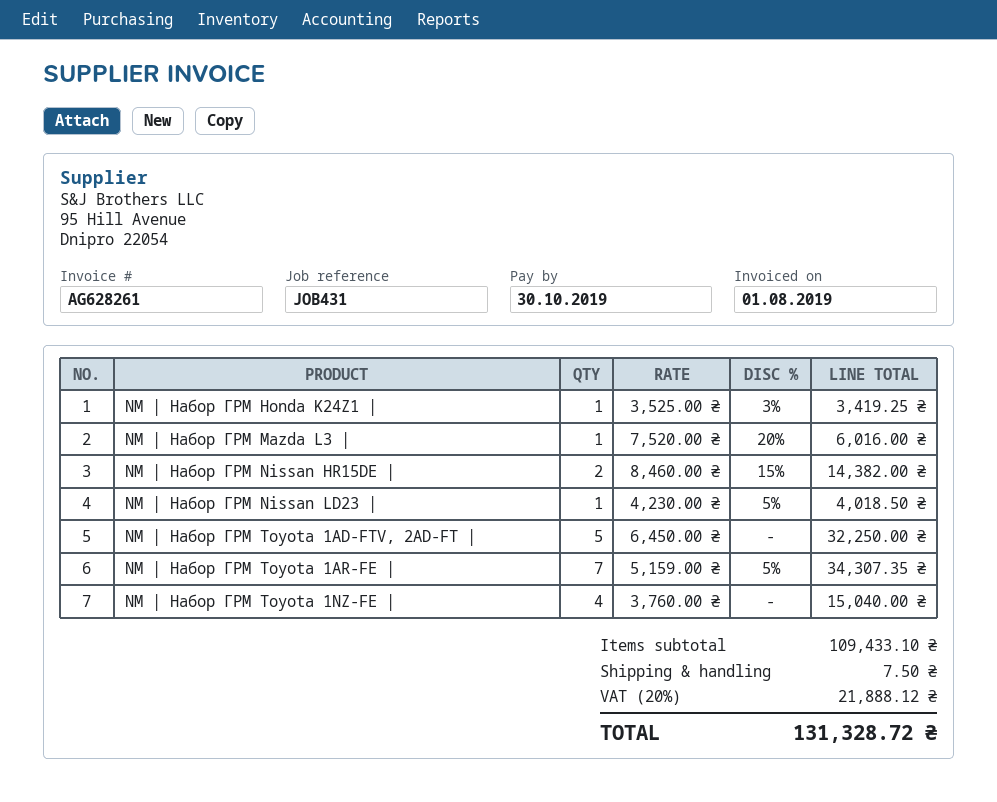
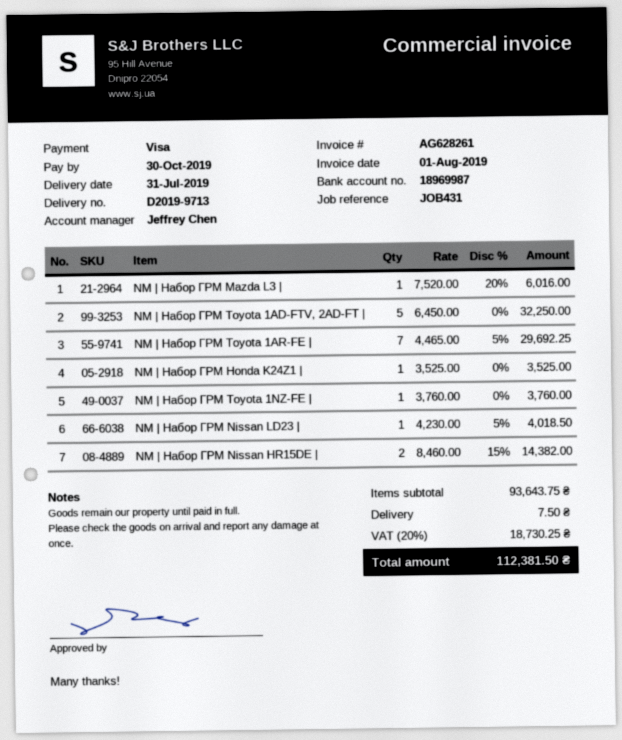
NM | Набор ГРМ Honda K24Z1 |: 1 x 3525.00 - 3% = 3419.25 -> 1 x 3525.00 = 3525.00
NM | Набор ГРМ Toyota 1AR-FE |: 7 x 5159.00 - 5% = 34307.35 -> 7 x 4465.00 - 5% = 29692.25
NM | Набор ГРМ Toyota 1NZ-FE |: 4 x 3760.00 = 15040.00 -> 1 x 3760.00 = 3760.00
subtotal: 109433.10 -> 93643.75
tax: 20% = 21888.12 -> 20% = 18730.25
total: 131328.72 -> 112381.50

